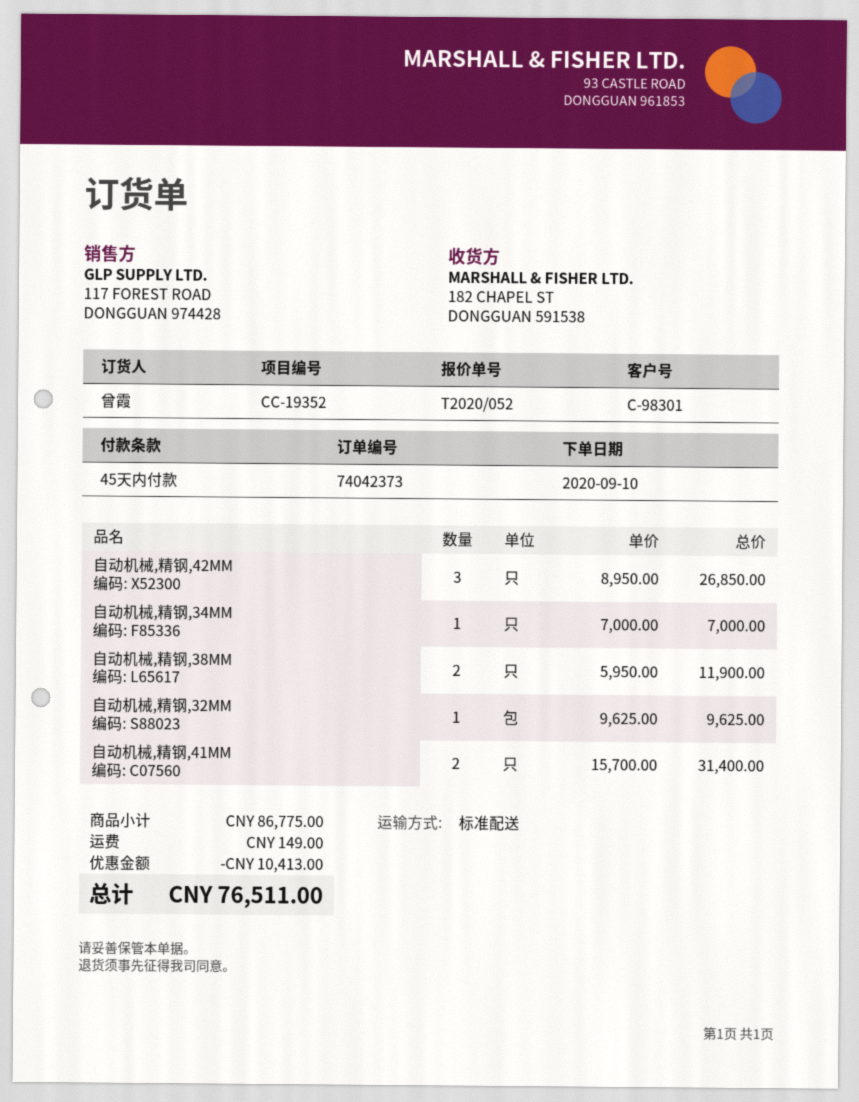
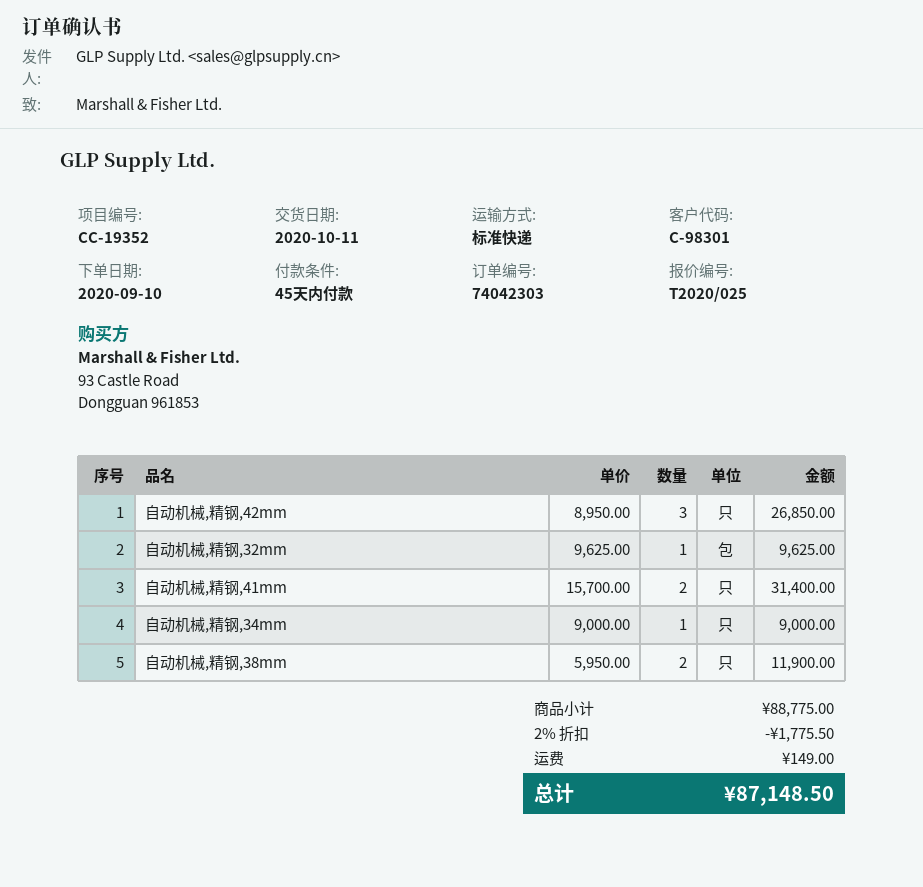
quote number: T2020/052 -> T2020/025
order number: 74042373 -> 74042303
自动机械,精钢,34MM: 1 x 7000.00 = 7000.00 -> 1 x 9000.00 = 9000.00
subtotal: 86775.00 -> 88775.00
discount: 10413.00 -> 1775.50
total: 76511.00 -> 87148.50

